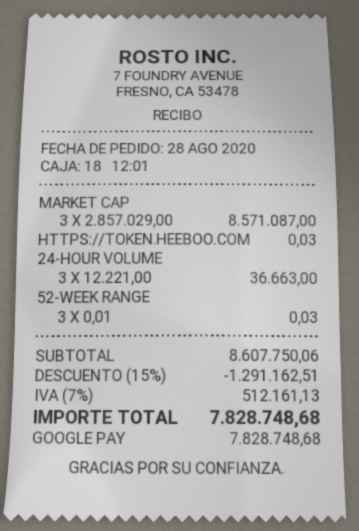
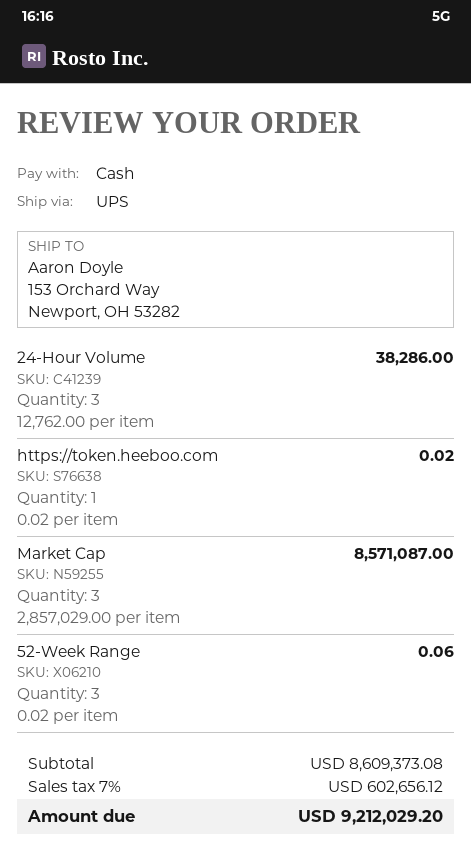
payment method: Google Pay -> cash
HTTPS://TOKEN.HEEBOO.COM: 1 x 0.03 = 0.03 -> 1 x 0.02 = 0.02
24-HOUR VOLUME: 3 x 12221.00 = 36663.00 -> 3 x 12762.00 = 38286.00
52-WEEK RANGE: 3 x 0.01 = 0.03 -> 3 x 0.02 = 0.06
subtotal: 8607750.06 -> 8609373.08
discount: 15% = 1291162.51 -> none
tax: 7% = 512161.13 -> 7% = 602656.12
total: 7828748.68 -> 9212029.20

